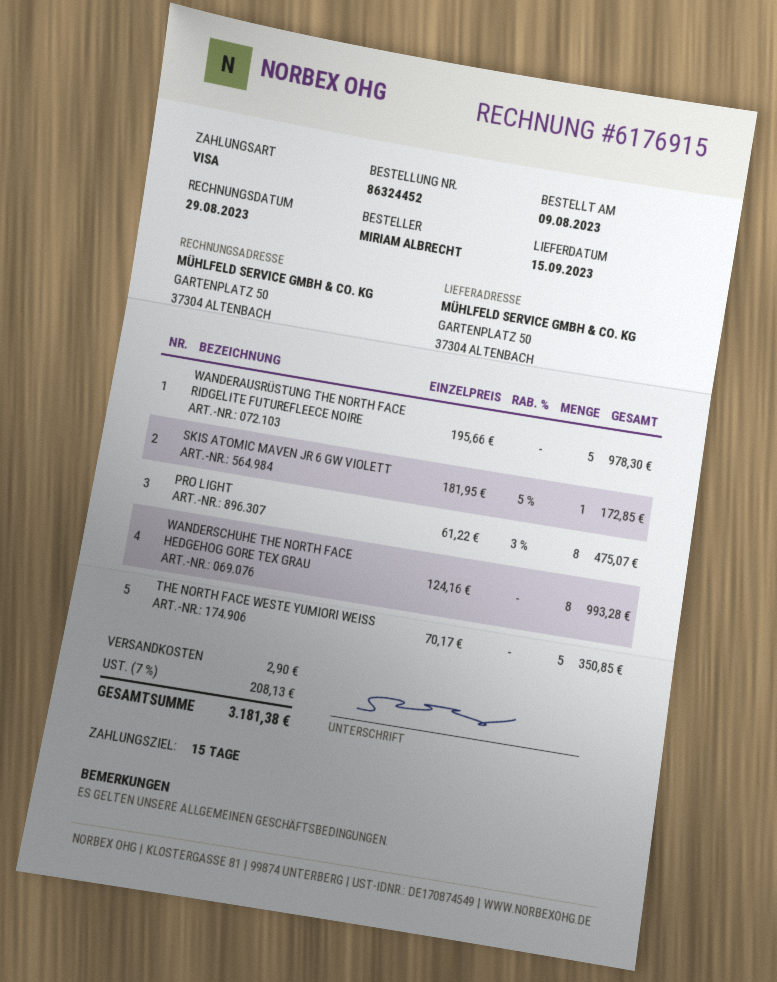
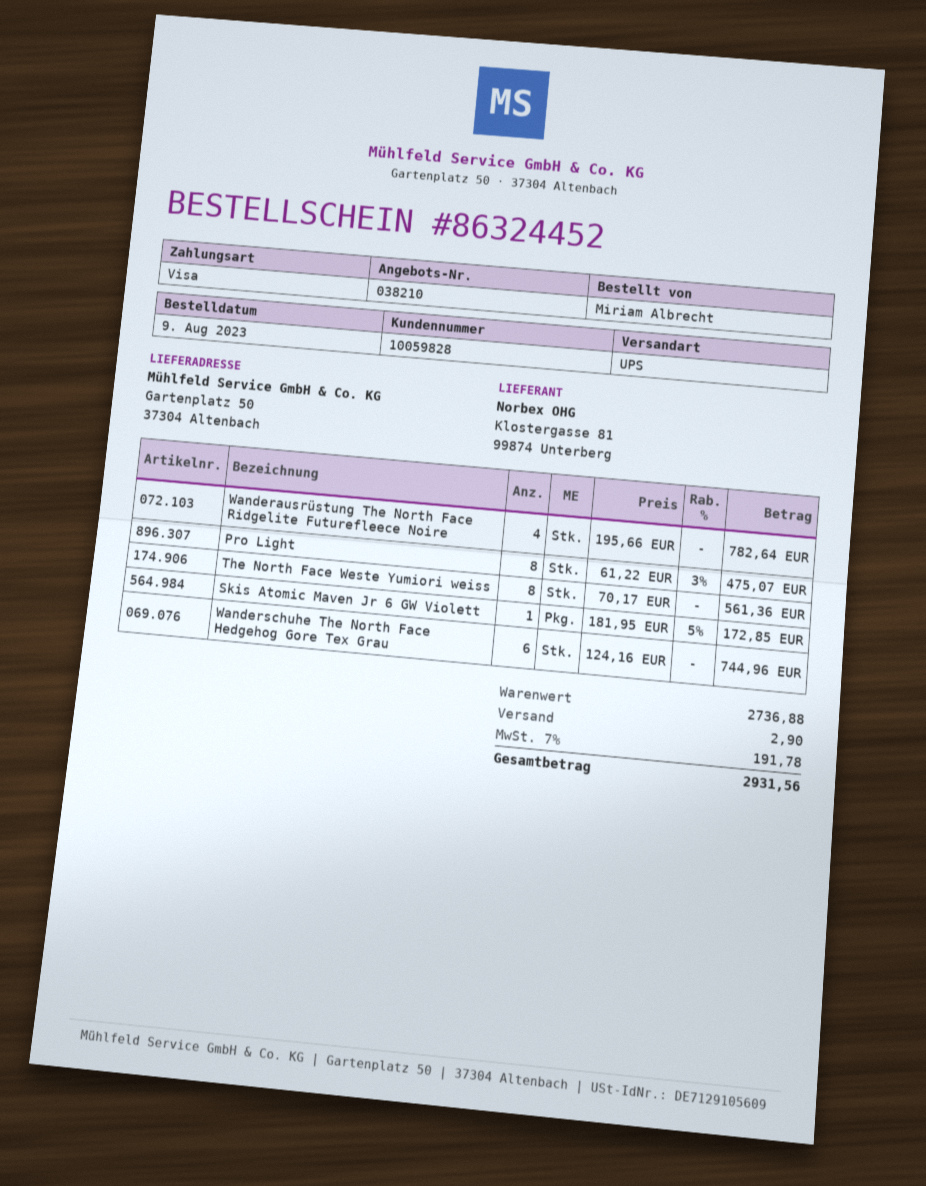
WANDERAUSRÜSTUNG THE NORTH FACE RIDGELITE FUTUREFLEECE NOIRE: 5 x 195.66 = 978.30 -> 4 x 195.66 = 782.64
WANDERSCHUHE THE NORTH FACE HEDGEHOG GORE TEX GRAU: 8 x 124.16 = 993.28 -> 6 x 124.16 = 744.96
THE NORTH FACE WESTE YUMIORI WEISS: 5 x 70.17 = 350.85 -> 8 x 70.17 = 561.36
tax: 7% = 208.13 -> 7% = 191.78
total: 3181.38 -> 2931.56

